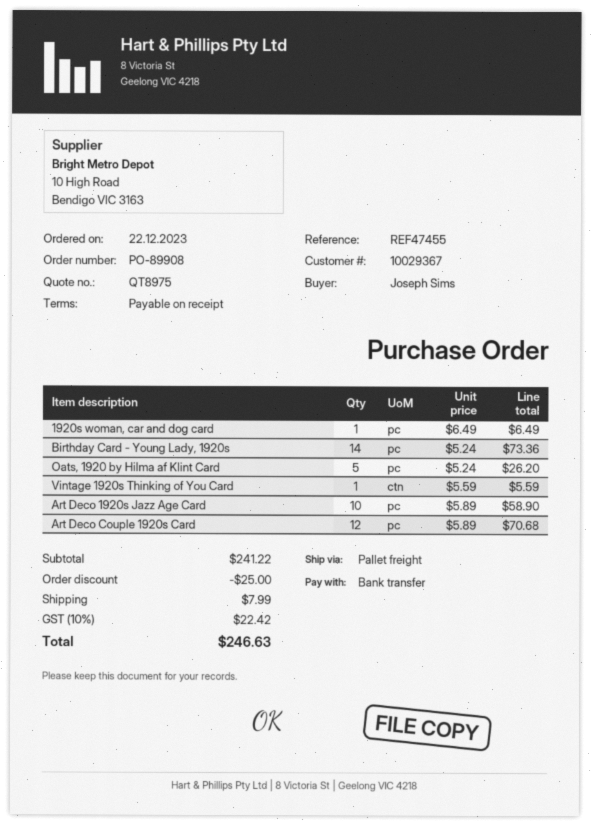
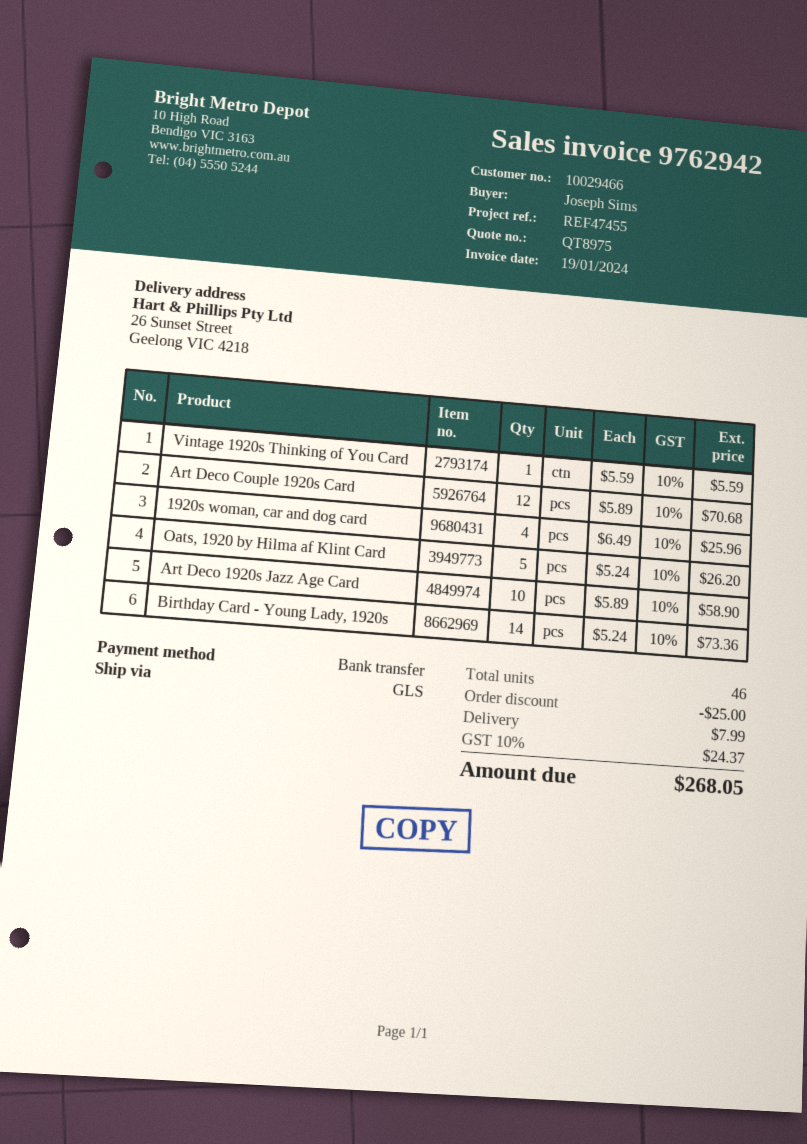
customer number: 10029367 -> 10029466
shipping method: pallet freight -> GLS
1920s woman, car and dog card: 1 x 6.49 = 6.49 -> 4 x 6.49 = 25.96
tax: 10% = 22.42 -> 10% = 24.37
total: 246.63 -> 268.05

